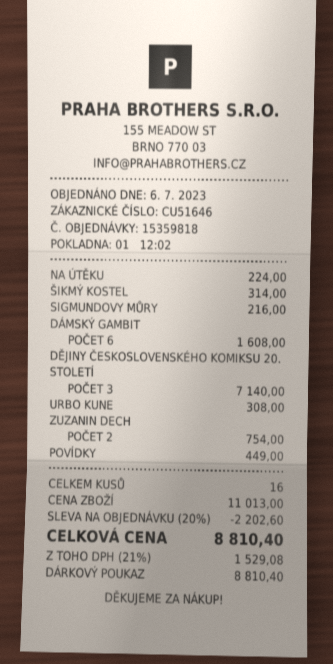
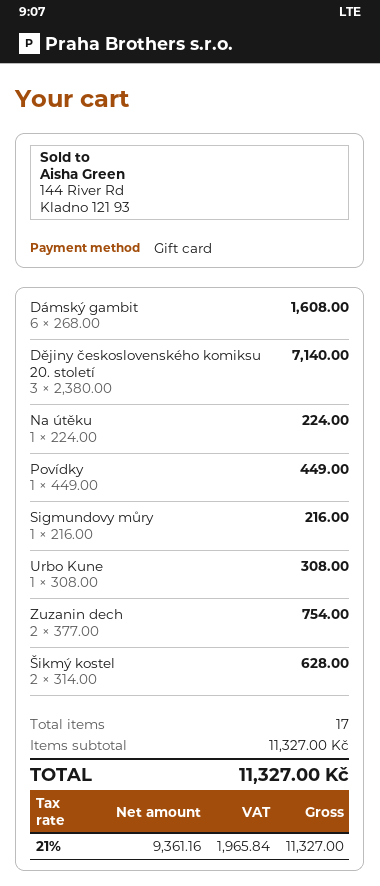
ŠIKMÝ KOSTEL: 1 for 314.00 -> 2 for 628.00
total quantity: 16 -> 17
subtotal: 11013.00 -> 11327.00
discount: 20% = 2202.60 -> none
tax: 21% = 1529.08 -> 21% = 1965.84
total: 8810.40 -> 11327.00

